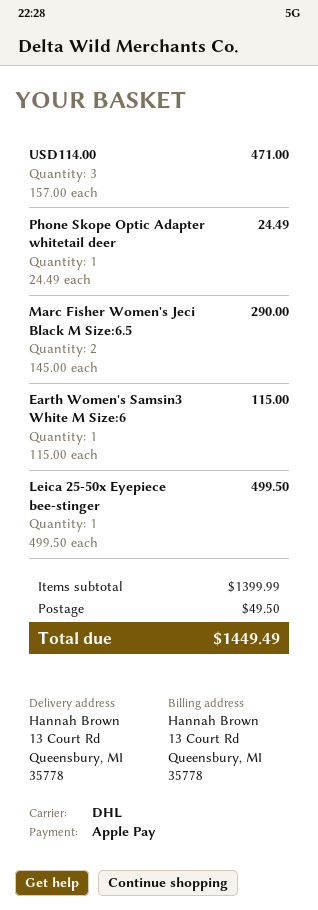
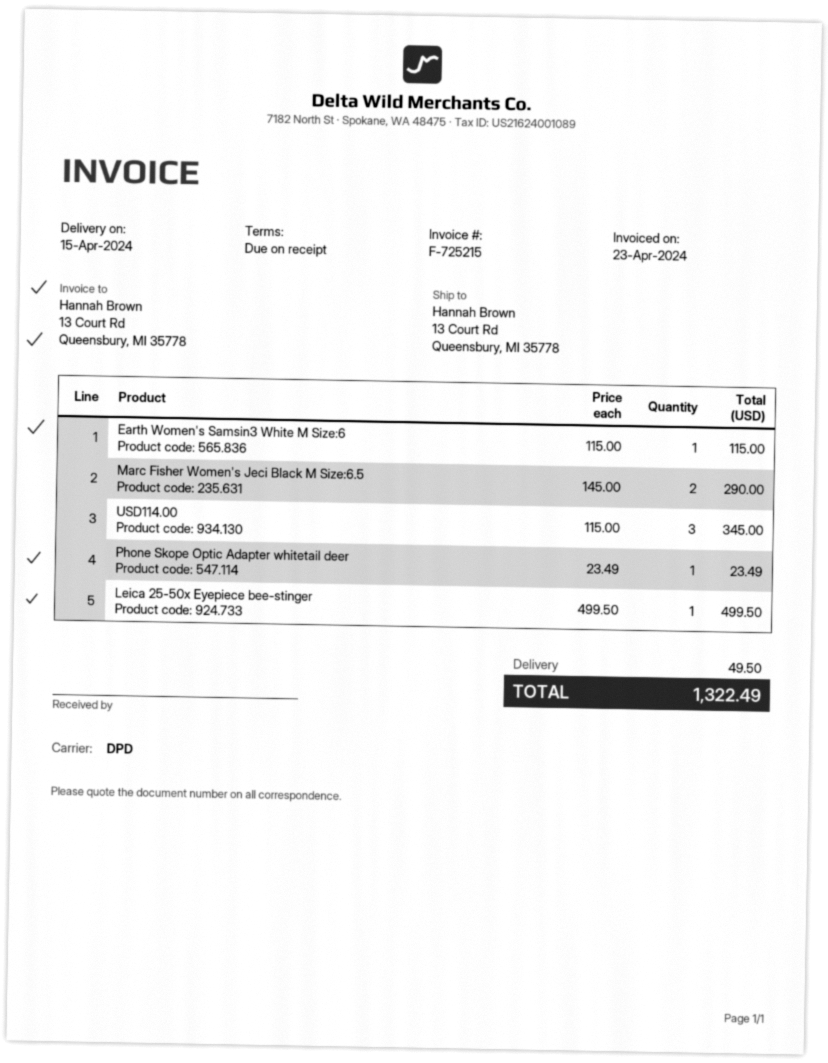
shipping method: DHL -> DPD
USD114.00: 3 x 157.00 = 471.00 -> 3 x 115.00 = 345.00
Phone Skope Optic Adapter whitetail deer: 1 x 24.49 = 24.49 -> 1 x 23.49 = 23.49
total: 1449.49 -> 1322.49

